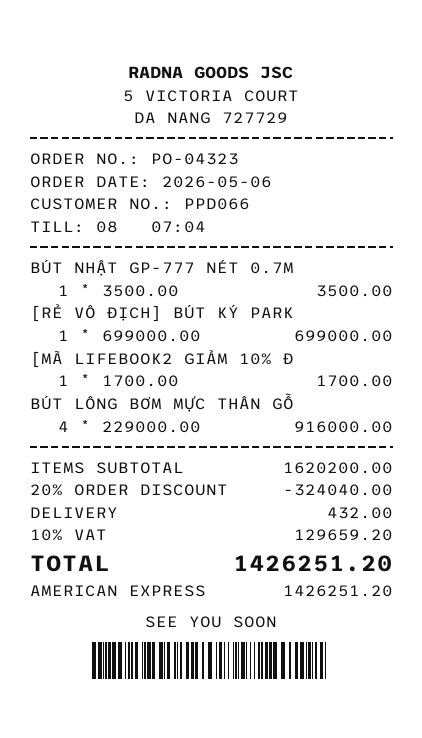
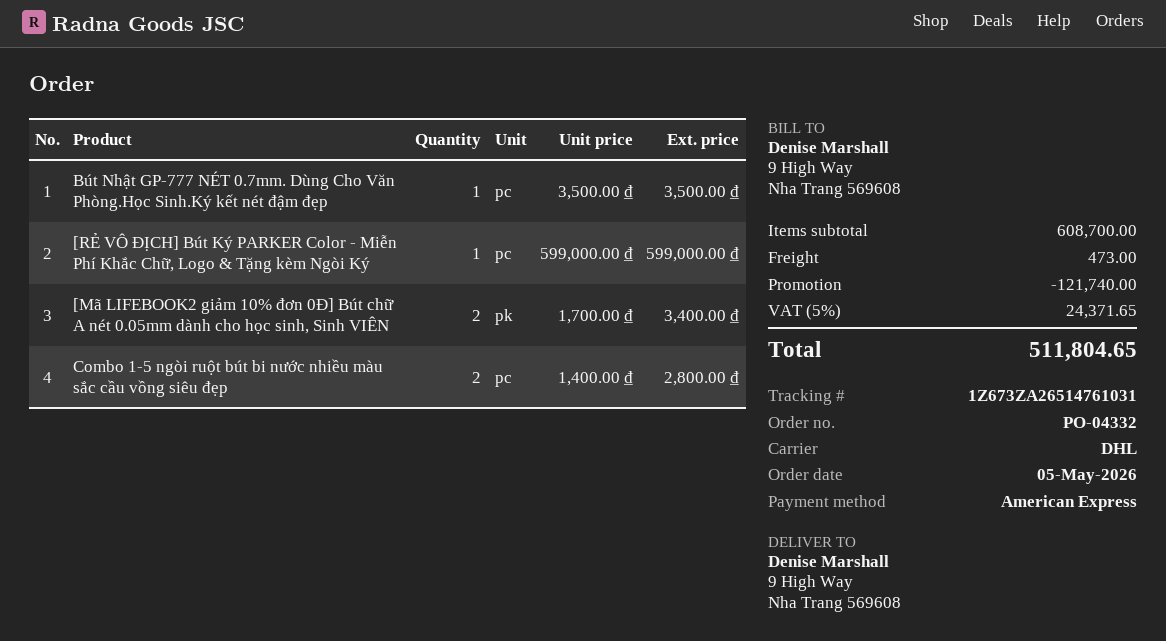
order number: PO-04323 -> PO-04332
order date: 2026-05-06 -> 2026-05-05
[RẺ VÔ ĐỊCH] BÚT KÝ PARK: 1 x 699000.00 = 699000.00 -> 1 x 599000.00 = 599000.00
[MÃ LIFEBOOK2 GIẢM 10% Đ: 1 x 1700.00 = 1700.00 -> 2 x 1700.00 = 3400.00
BÚT LÔNG BƠM MỰC THÂN GỖ: 4 x 229000.00 = 916000.00 -> none
Combo 1-5 ngòi ruột bút bi nước nhiều màu sắc cầu vồng siêu đẹp: none -> 2 x 1400.00 = 2800.00
subtotal: 1620200.00 -> 608700.00
discount: 324040.00 -> 121740.00
shipping: 432.00 -> 473.00
tax: 10% = 129659.20 -> 5% = 24371.65
total: 1426251.20 -> 511804.65

